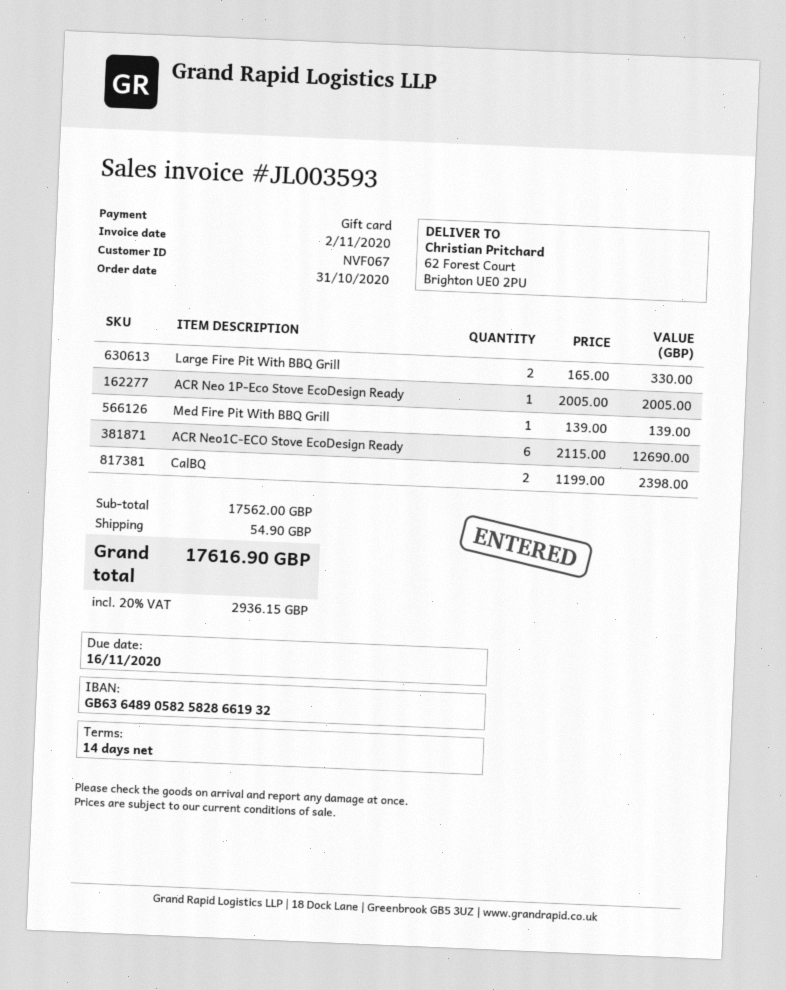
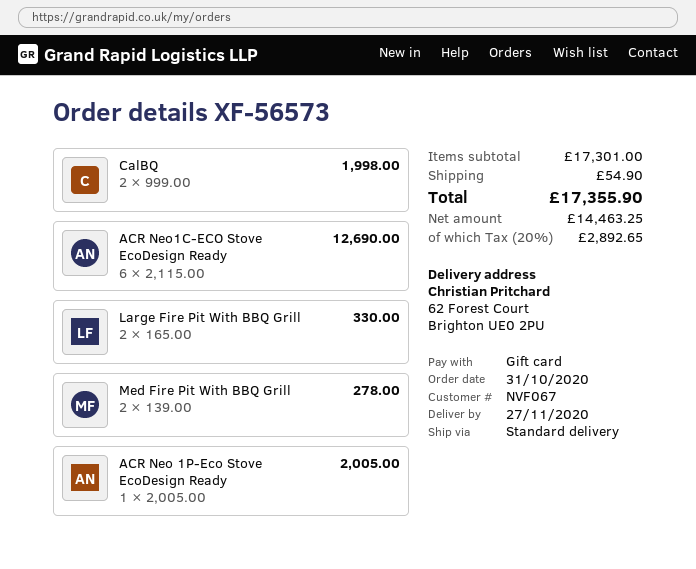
Med Fire Pit With BBQ Grill: 1 x 139.00 = 139.00 -> 2 x 139.00 = 278.00
CalBQ: 2 x 1199.00 = 2398.00 -> 2 x 999.00 = 1998.00
subtotal: 17562.00 -> 17301.00
tax: 20% = 2936.15 -> 20% = 2892.65
total: 17616.90 -> 17355.90

